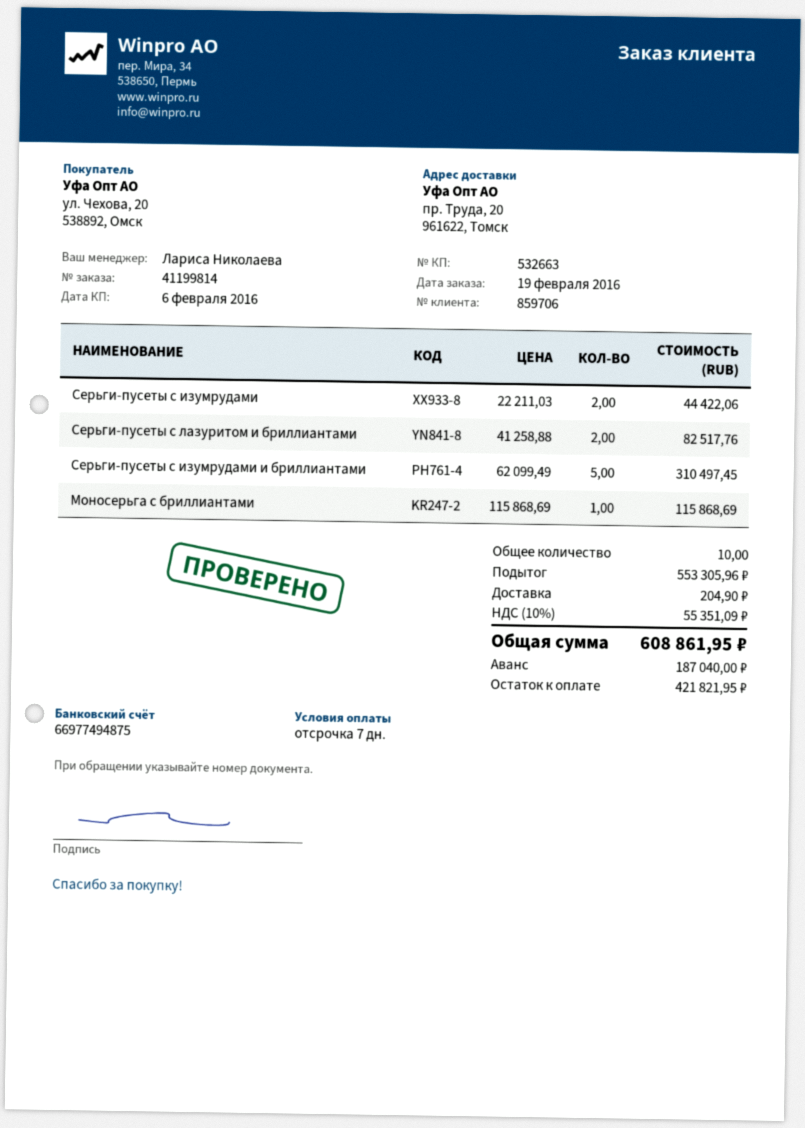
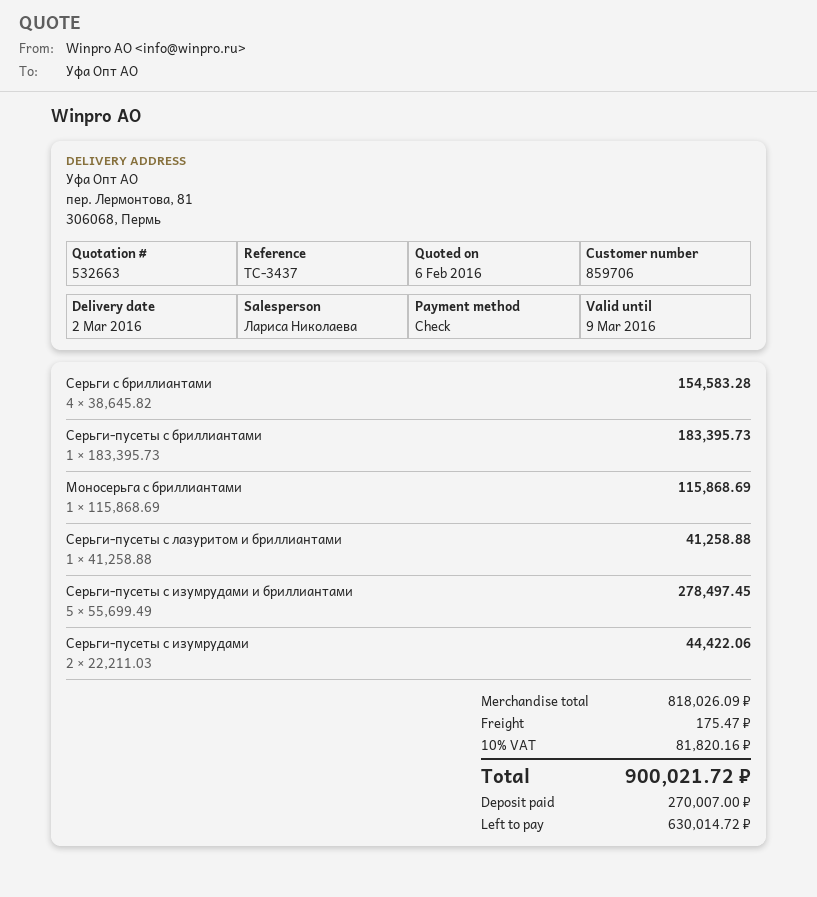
ship to: пр. Труда, 20, 961622, Томск -> пер. Лермонтова, 81, 306068, Пермь
Серьги-пусеты с лазуритом и бриллиантами: 2 x 41258.88 = 82517.76 -> 1 x 41258.88 = 41258.88
Серьги-пусеты с изумрудами и бриллиантами: 5 x 62099.49 = 310497.45 -> 5 x 55699.49 = 278497.45
Серьги с бриллиантами: none -> 4 x 38645.82 = 154583.28
Серьги-пусеты с бриллиантами: none -> 1 x 183395.73 = 183395.73
subtotal: 553305.96 -> 818026.09
shipping: 204.90 -> 175.47
tax: 10% = 55351.09 -> 10% = 81820.16
total: 608861.95 -> 900021.72
deposit: 187040.00 -> 270007.00
balance: 421821.95 -> 630014.72

